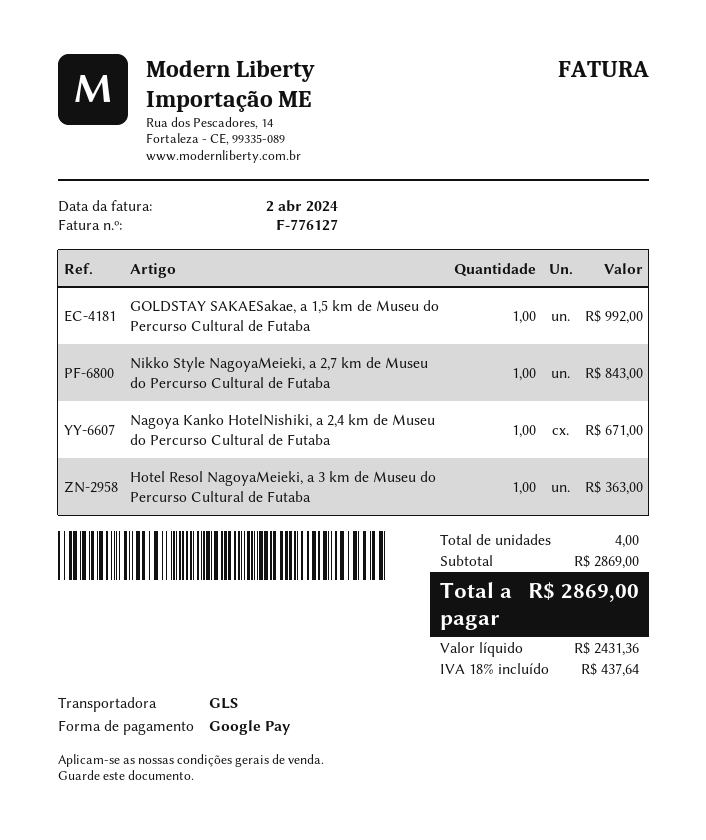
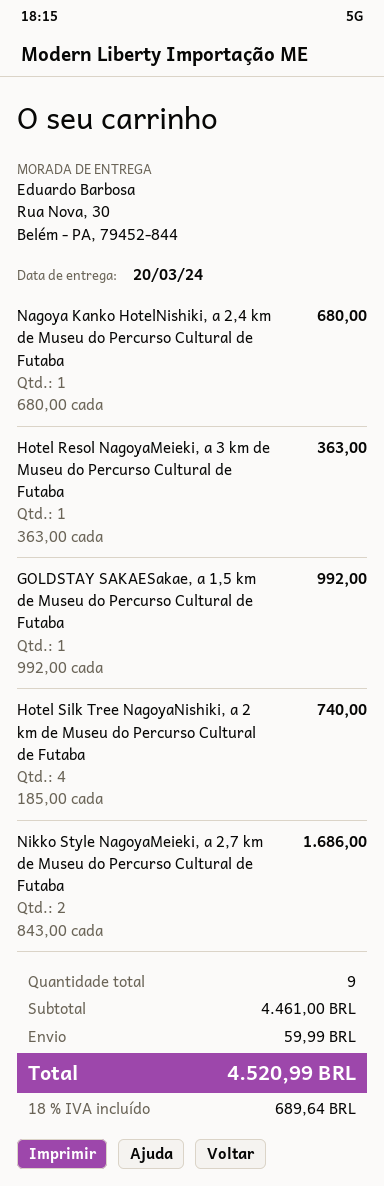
Nikko Style NagoyaMeieki, a 2,7 km de Museu do Percurso Cultural de Futaba: 1 for 843.00 -> 2 for 1686.00
Nagoya Kanko HotelNishiki, a 2,4 km de Museu do Percurso Cultural de Futaba: 1 for 671.00 -> 1 for 680.00
Hotel Silk Tree NagoyaNishiki, a 2 km de Museu do Percurso Cultural de Futaba: none -> 4 for 740.00
total quantity: 4 -> 9
subtotal: 2869.00 -> 4461.00
shipping: none -> 59.99
tax: 18% = 437.64 -> 18% = 689.64
total: 2869.00 -> 4520.99

